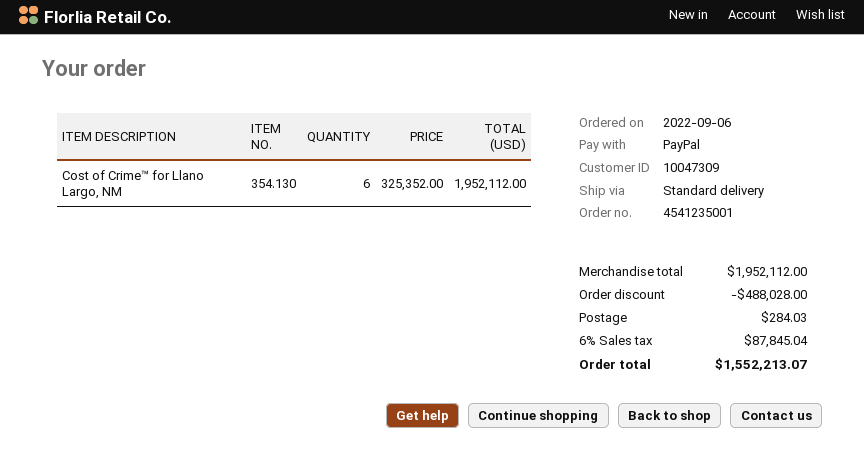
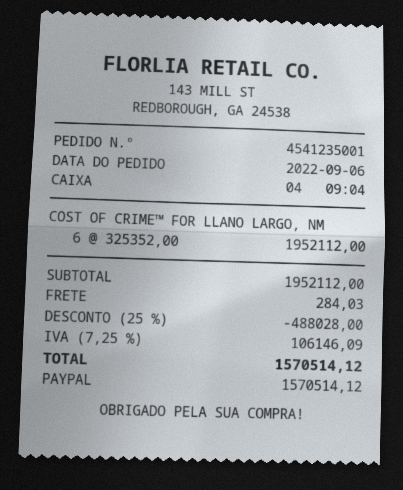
tax: 6% = 87845.04 -> 7.25% = 106146.09
total: 1552213.07 -> 1570514.12

